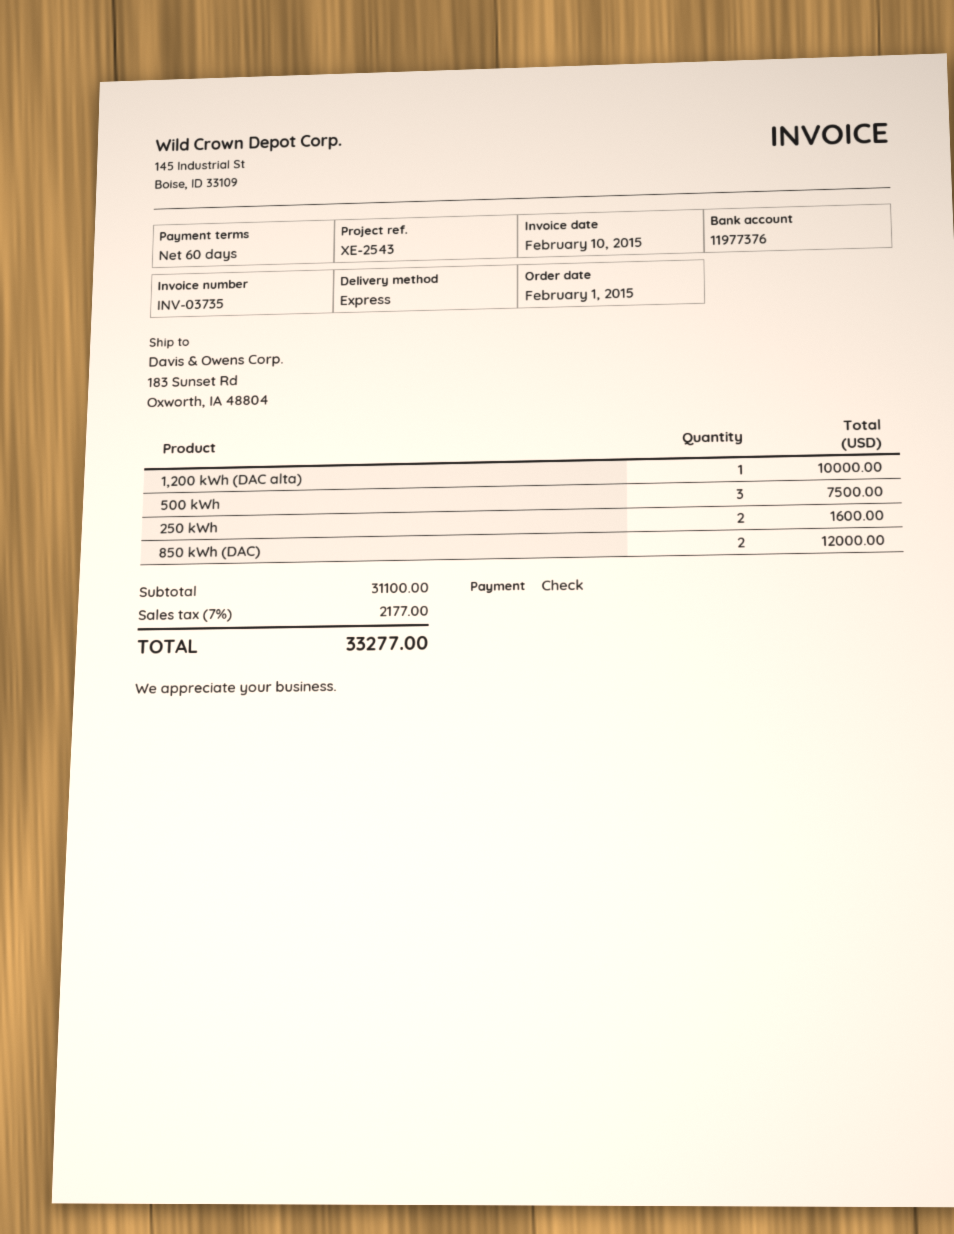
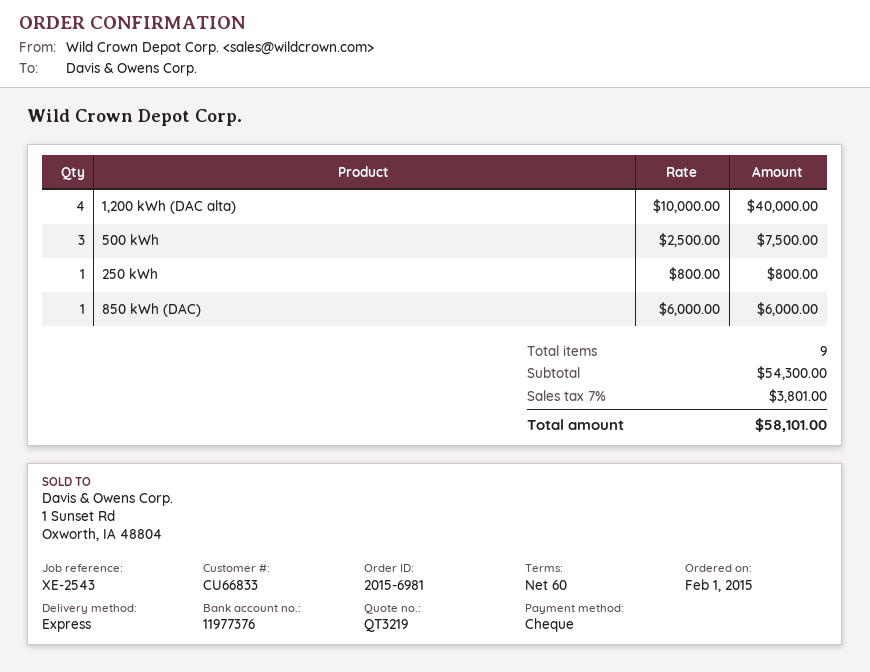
1,200 kWh (DAC alta): 1 for 10000.00 -> 4 for 40000.00
250 kWh: 2 for 1600.00 -> 1 for 800.00
850 kWh (DAC): 2 for 12000.00 -> 1 for 6000.00
subtotal: 31100.00 -> 54300.00
tax: 7% = 2177.00 -> 7% = 3801.00
total: 33277.00 -> 58101.00

